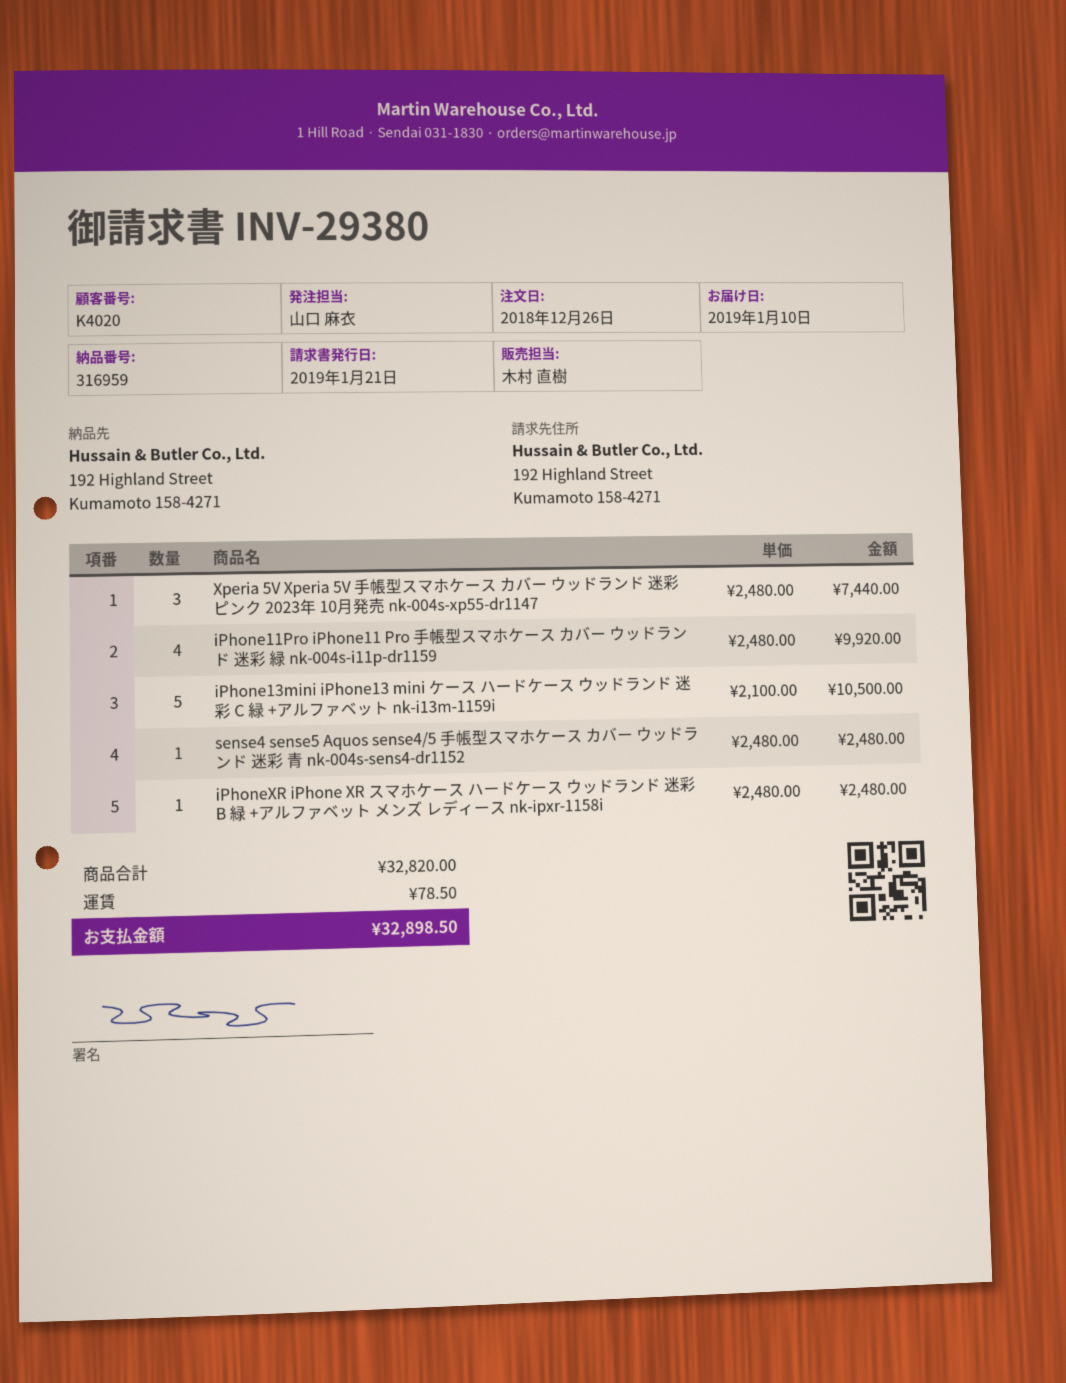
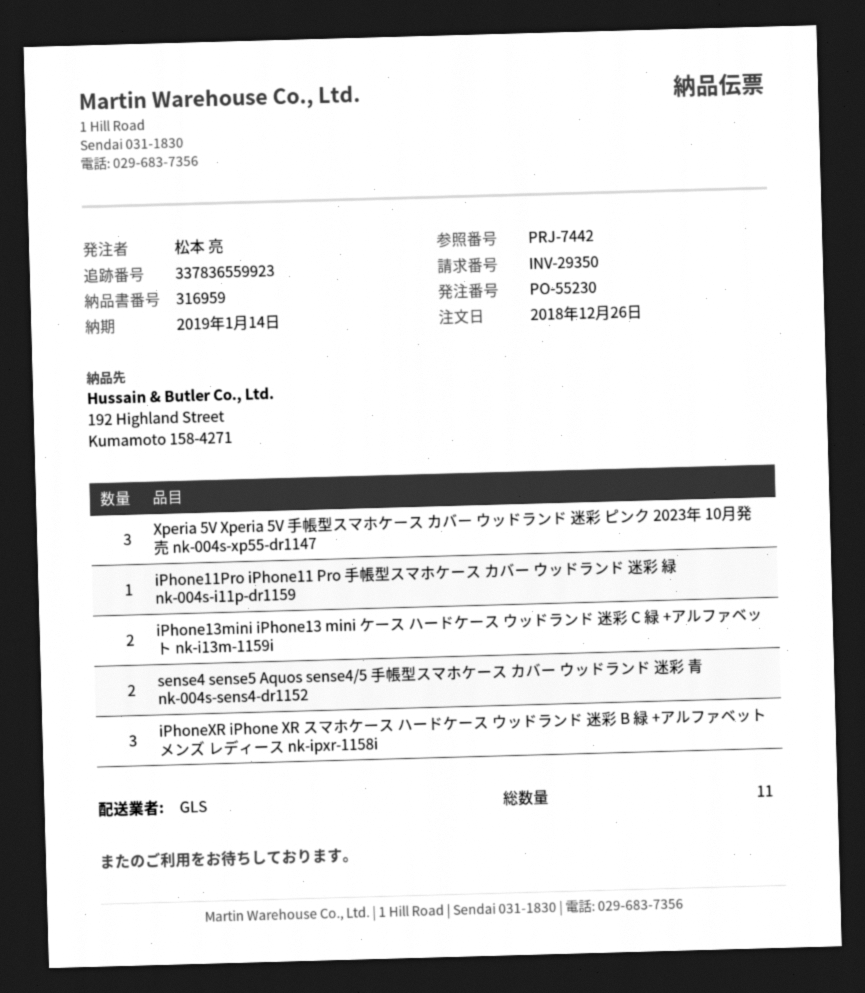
delivery date: 2019-01-10 -> 2019-01-14
invoice number: INV-29380 -> INV-29350
ordered by: 山口 麻衣 -> 松本 亮
iPhone11Pro iPhone11 Pro 手帳型スマホケース カバー ウッドランド 迷彩 緑 nk-004s-i11p-dr1159: 4 -> 1
iPhone13mini iPhone13 mini ケース ハードケース ウッドランド 迷彩 C 緑 +アルファベット nk-i13m-1159i: 5 -> 2
sense4 sense5 Aquos sense4/5 手帳型スマホケース カバー ウッドランド 迷彩 青 nk-004s-sens4-dr1152: 1 -> 2
iPhoneXR iPhone XR スマホケース ハードケース ウッドランド 迷彩 B 緑 +アルファベット メンズ レディース nk-ipxr-1158i: 1 -> 3

